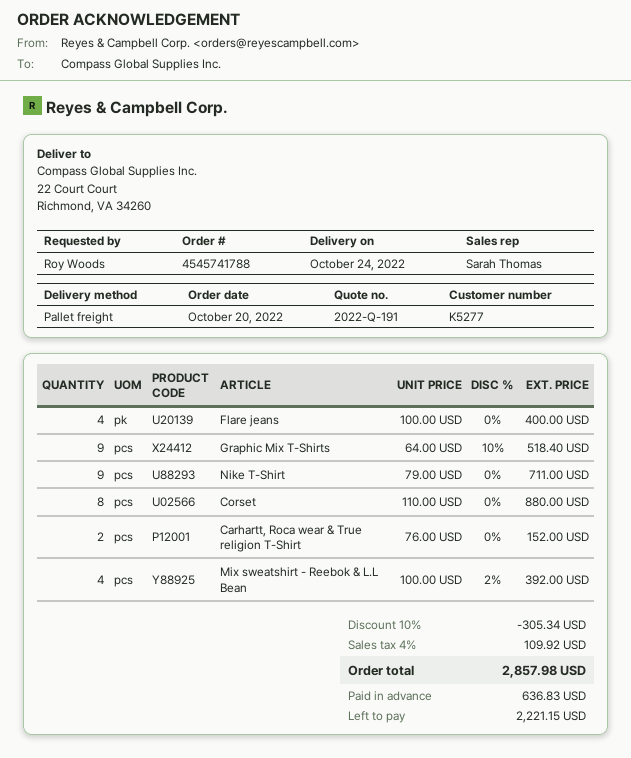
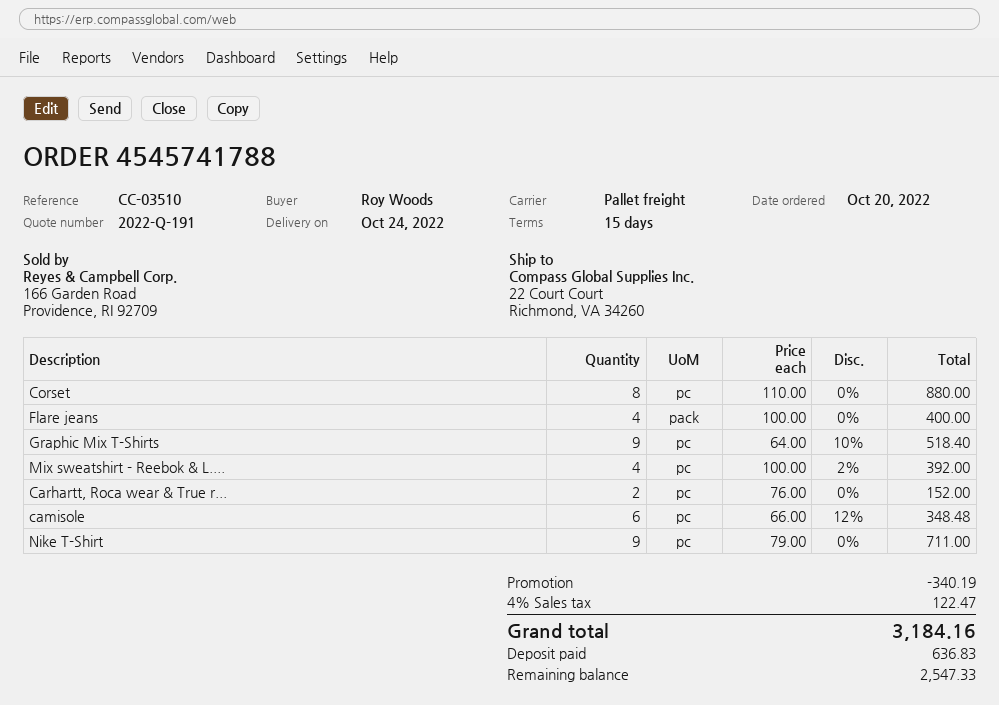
camisole: none -> 6 x 66.00 - 12% = 348.48
discount: 305.34 -> 340.19
tax: 4% = 109.92 -> 4% = 122.47
total: 2857.98 -> 3184.16
balance: 2221.15 -> 2547.33

